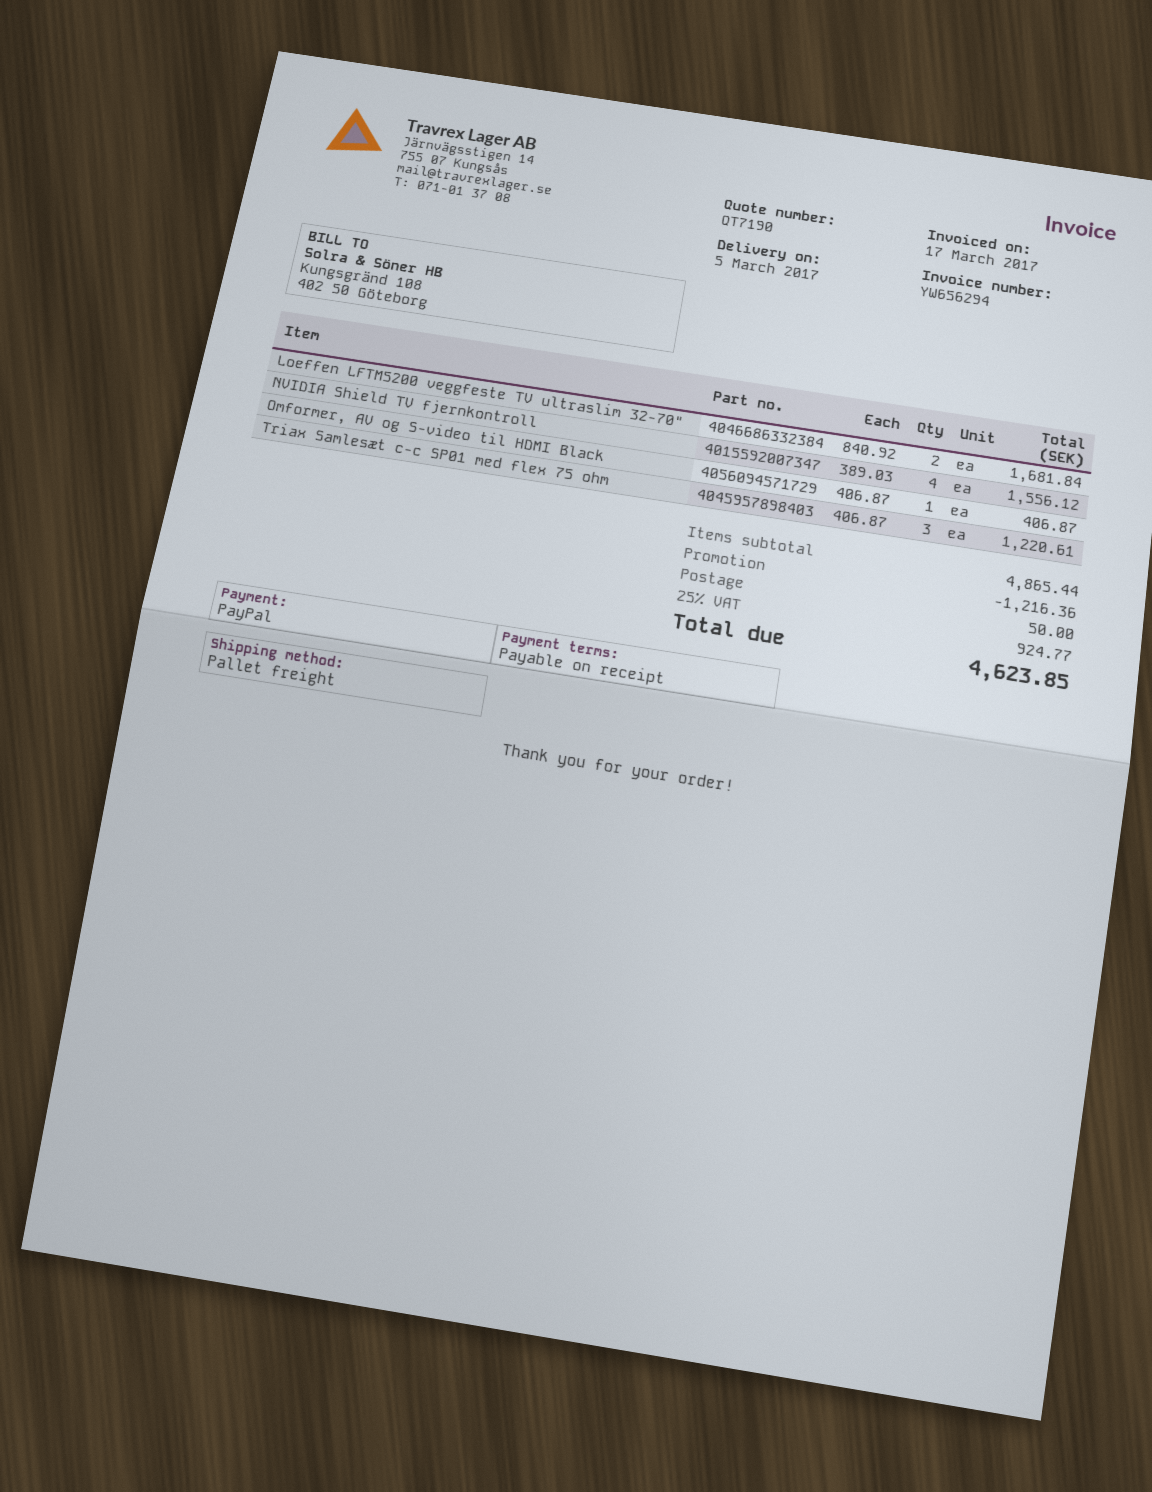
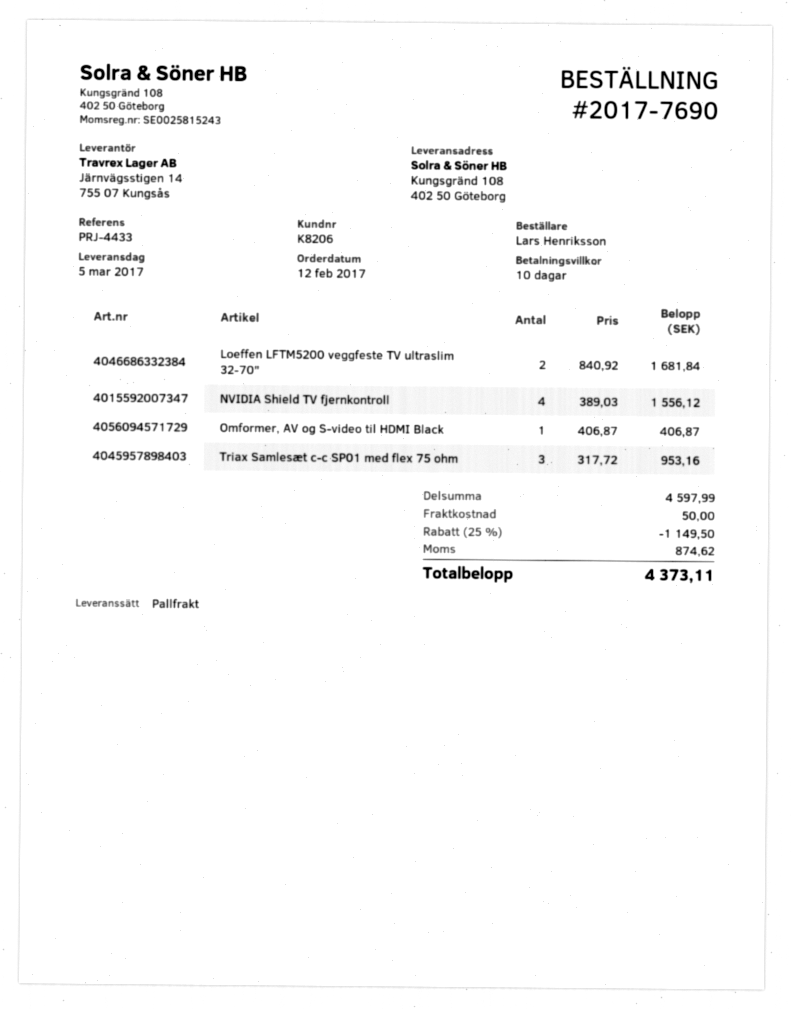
payment terms: on receipt -> 10 days
Triax Samlesæt c-c SP01 med flex 75 ohm: 3 x 406.87 = 1220.61 -> 3 x 317.72 = 953.16
subtotal: 4865.44 -> 4597.99
discount: 1216.36 -> 1149.50
tax: 924.77 -> 874.62
total: 4623.85 -> 4373.11

